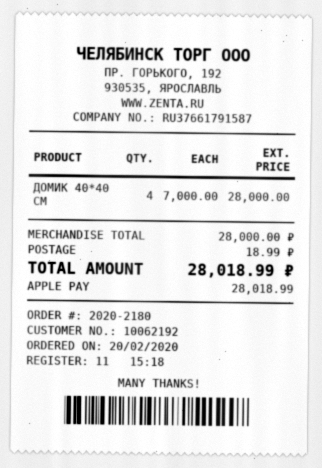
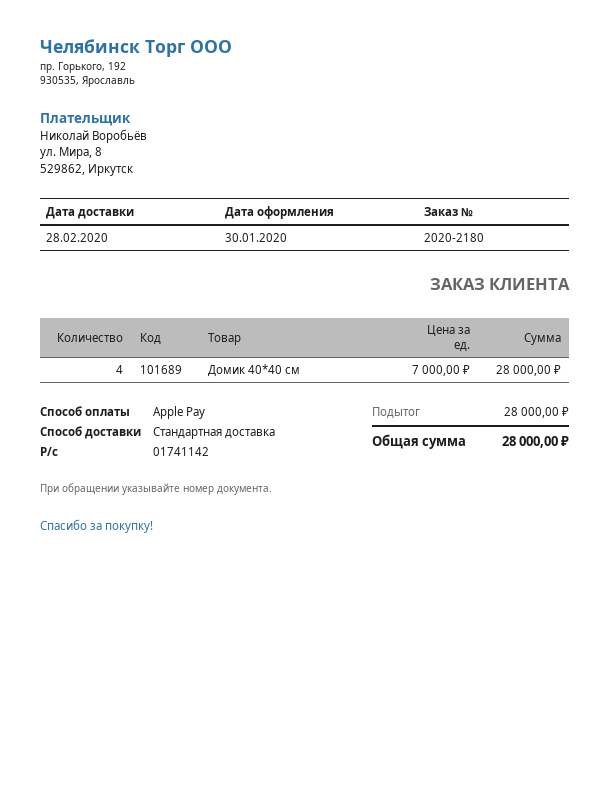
order date: 2020-02-20 -> 2020-01-30
shipping: 18.99 -> none
total: 28018.99 -> 28000.00

